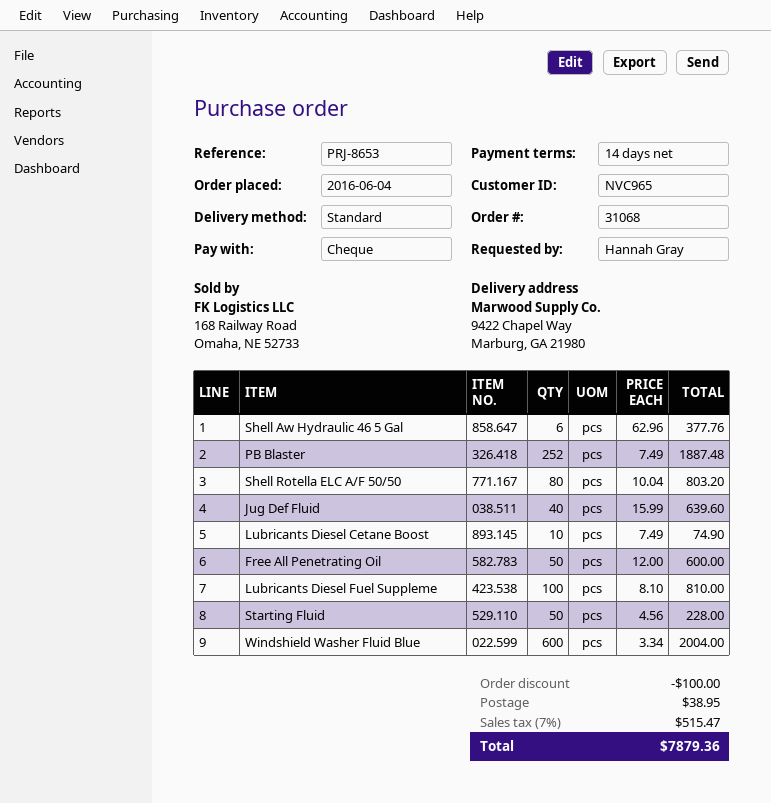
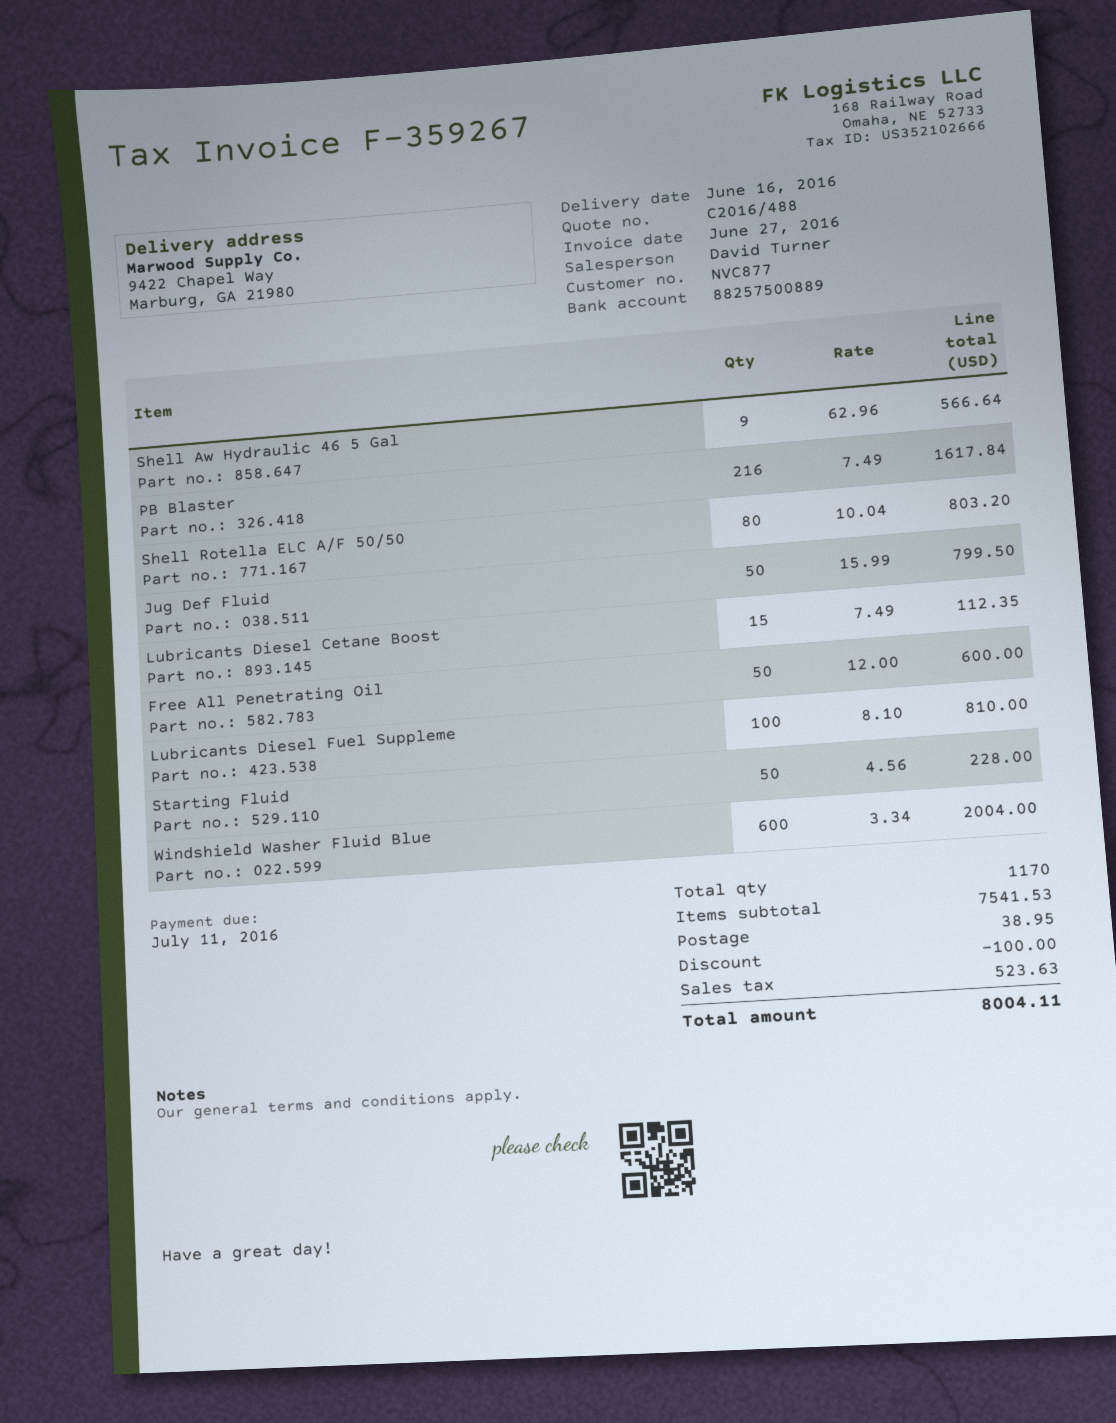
customer number: NVC965 -> NVC877
Shell Aw Hydraulic 46 5 Gal: 6 x 62.96 = 377.76 -> 9 x 62.96 = 566.64
PB Blaster: 252 x 7.49 = 1887.48 -> 216 x 7.49 = 1617.84
Jug Def Fluid: 40 x 15.99 = 639.60 -> 50 x 15.99 = 799.50
Lubricants Diesel Cetane Boost: 10 x 7.49 = 74.90 -> 15 x 7.49 = 112.35
tax: 515.47 -> 523.63
total: 7879.36 -> 8004.11

